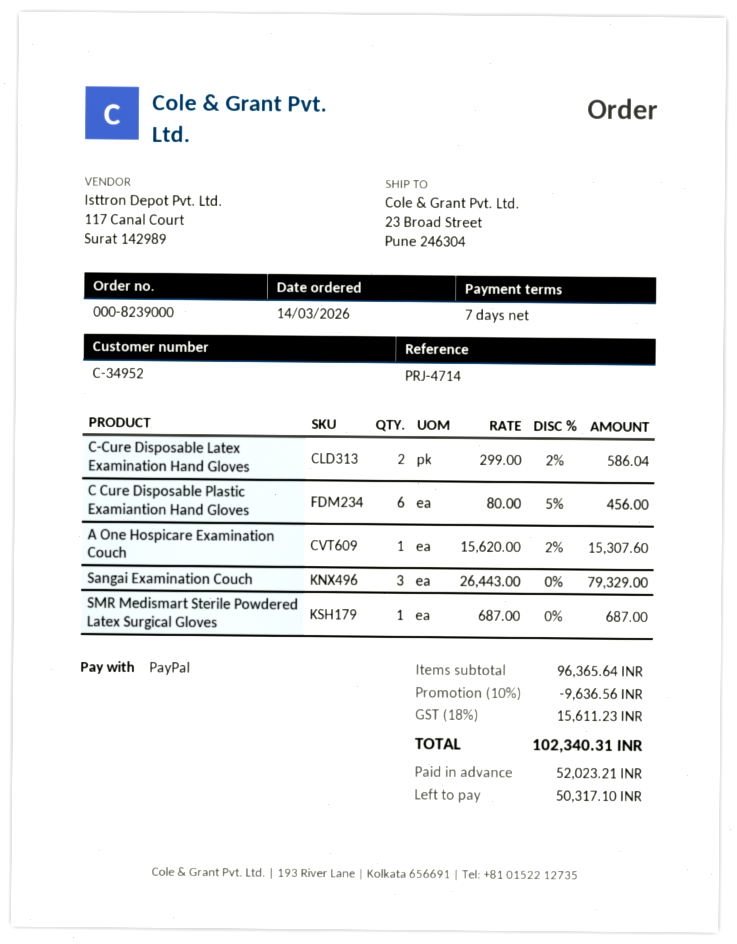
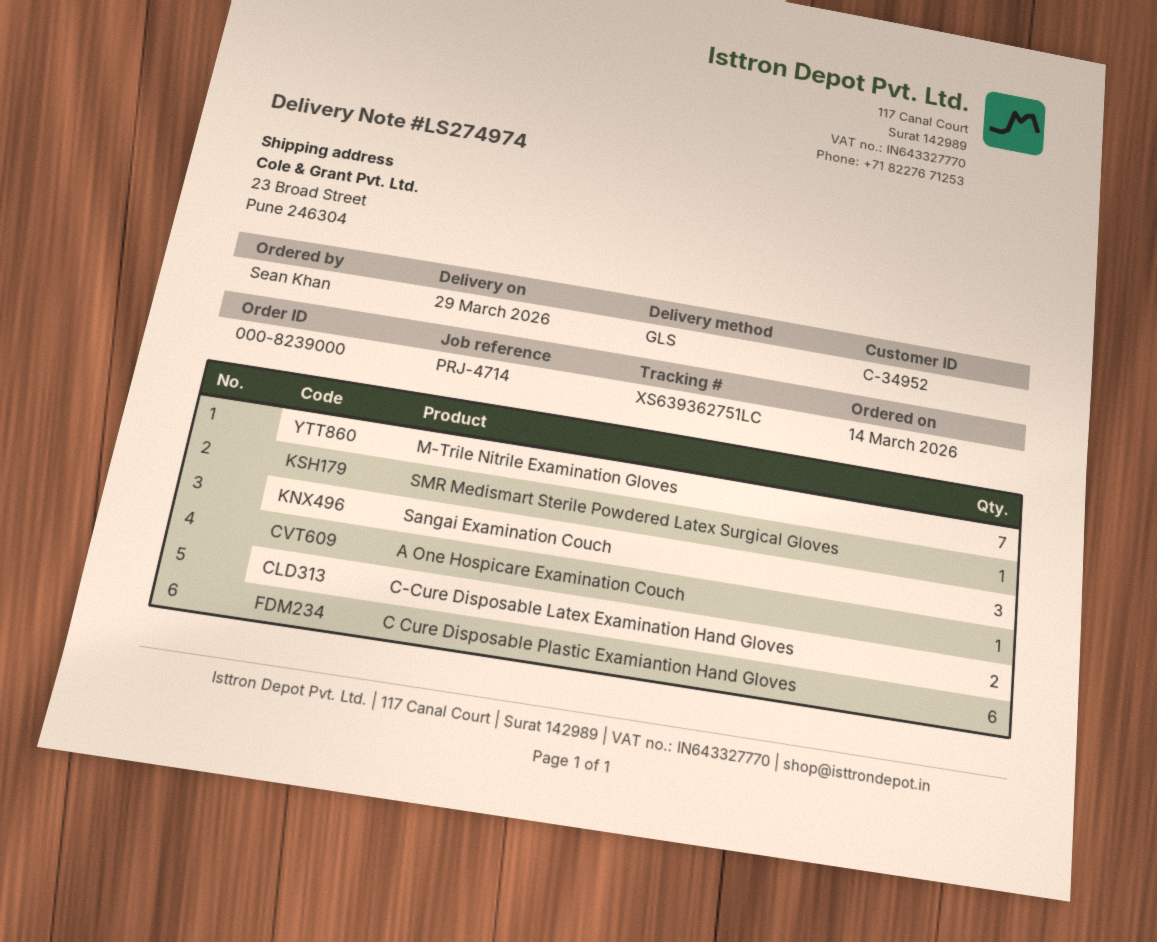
M-Trile Nitrile Examination Gloves: none -> 7

